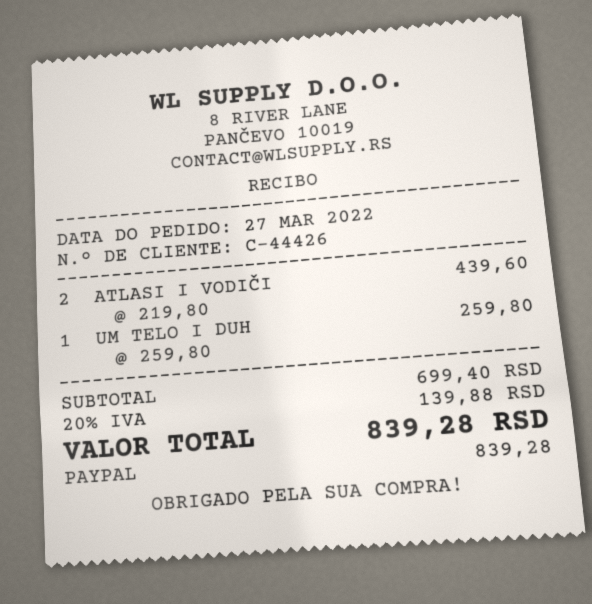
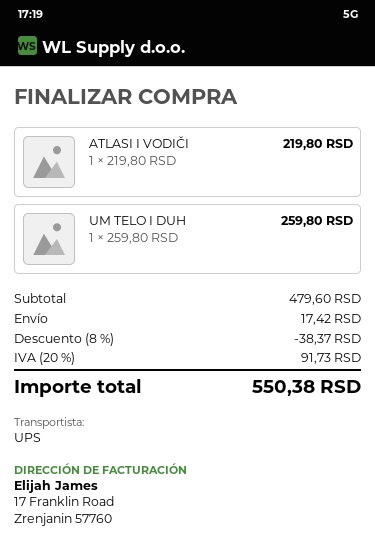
ATLASI I VODIČI: 2 x 219.80 = 439.60 -> 1 x 219.80 = 219.80
subtotal: 699.40 -> 479.60
discount: none -> 8% = 38.37
shipping: none -> 17.42
tax: 20% = 139.88 -> 20% = 91.73
total: 839.28 -> 550.38

